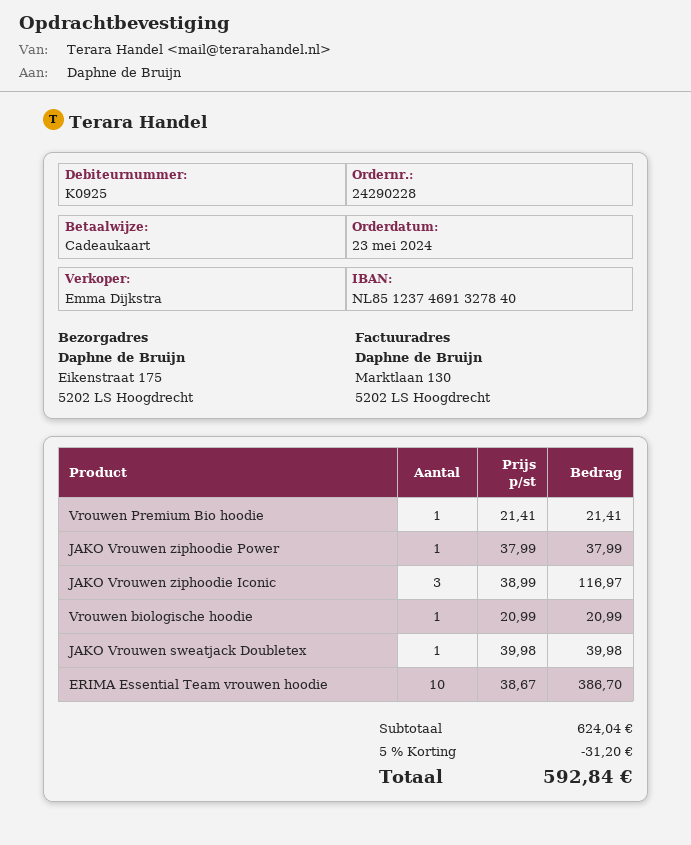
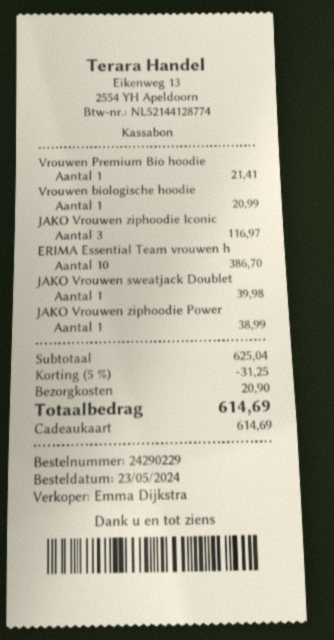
order number: 24290228 -> 24290229
JAKO Vrouwen ziphoodie Power: 1 for 37.99 -> 1 for 38.99
subtotal: 624.04 -> 625.04
discount: 5% = 31.20 -> 5% = 31.25
shipping: none -> 20.90
total: 592.84 -> 614.69

